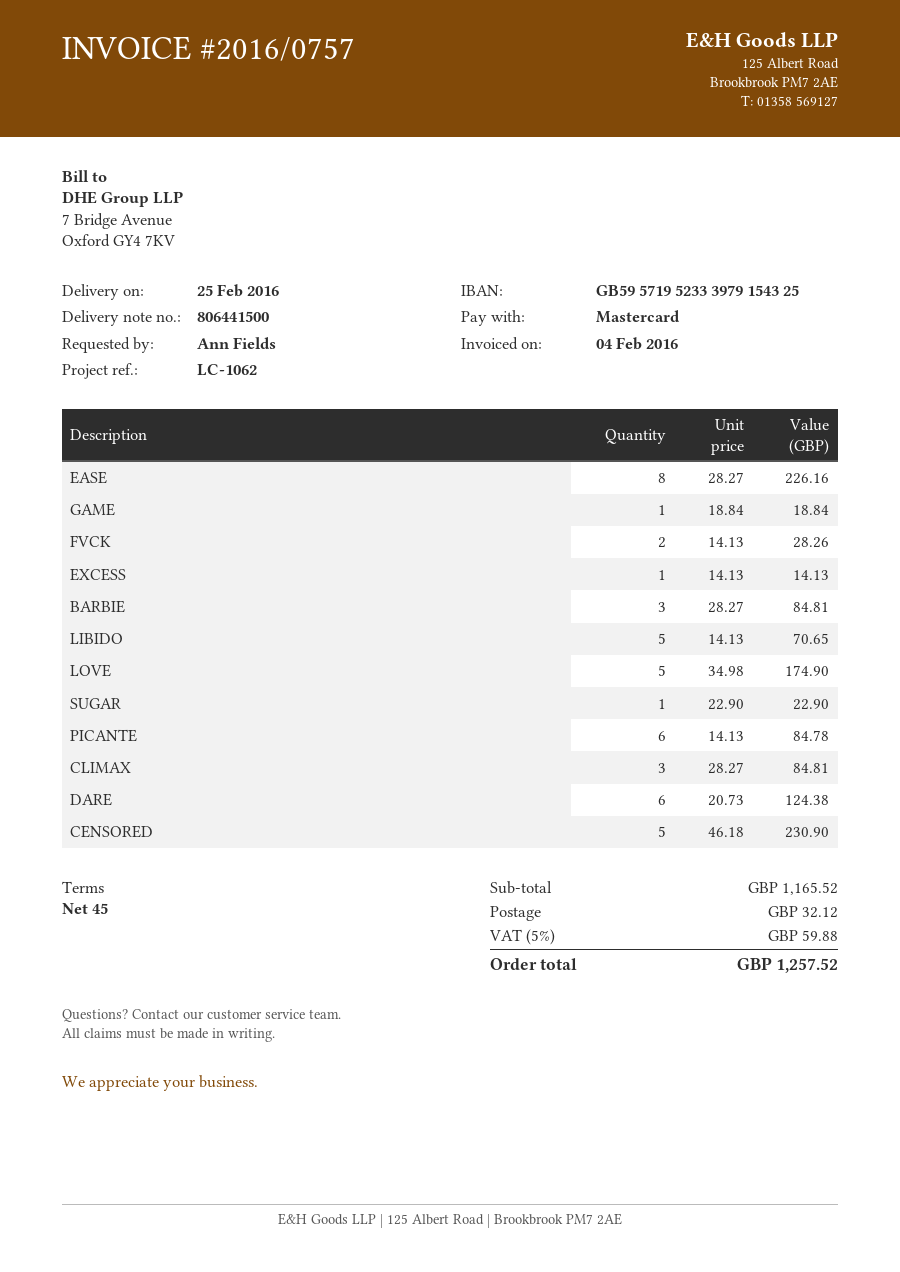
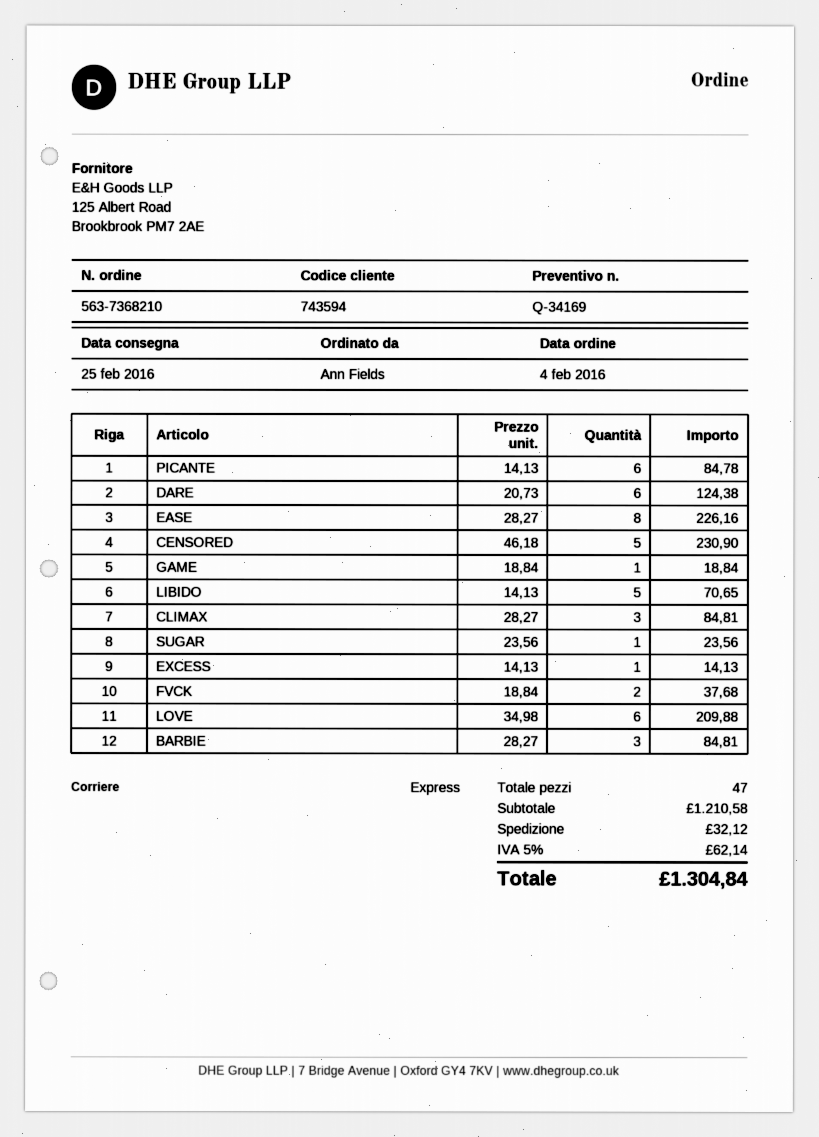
FVCK: 2 x 14.13 = 28.26 -> 2 x 18.84 = 37.68
LOVE: 5 x 34.98 = 174.90 -> 6 x 34.98 = 209.88
SUGAR: 1 x 22.90 = 22.90 -> 1 x 23.56 = 23.56
subtotal: 1165.52 -> 1210.58
tax: 5% = 59.88 -> 5% = 62.14
total: 1257.52 -> 1304.84

